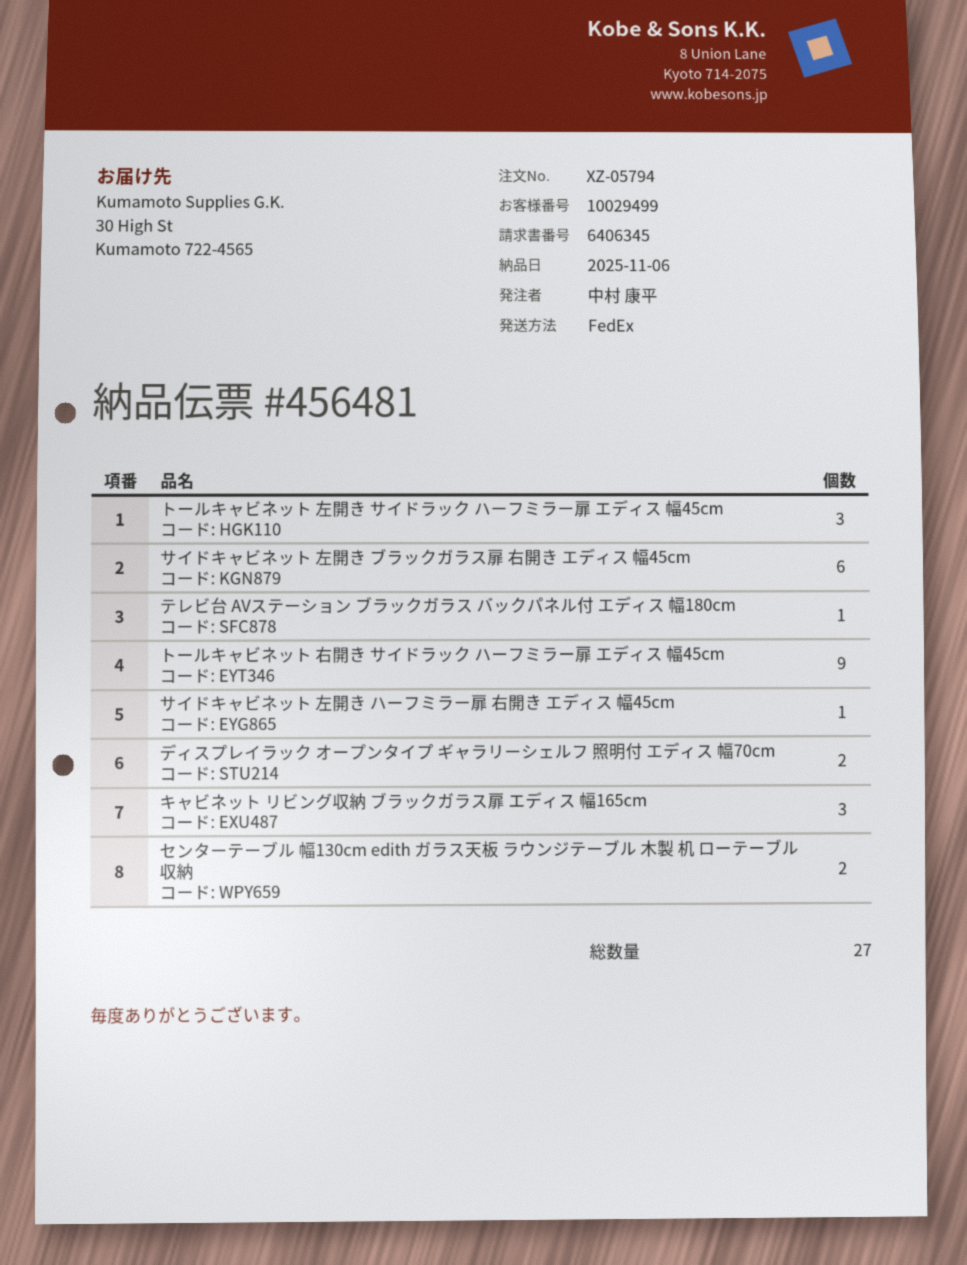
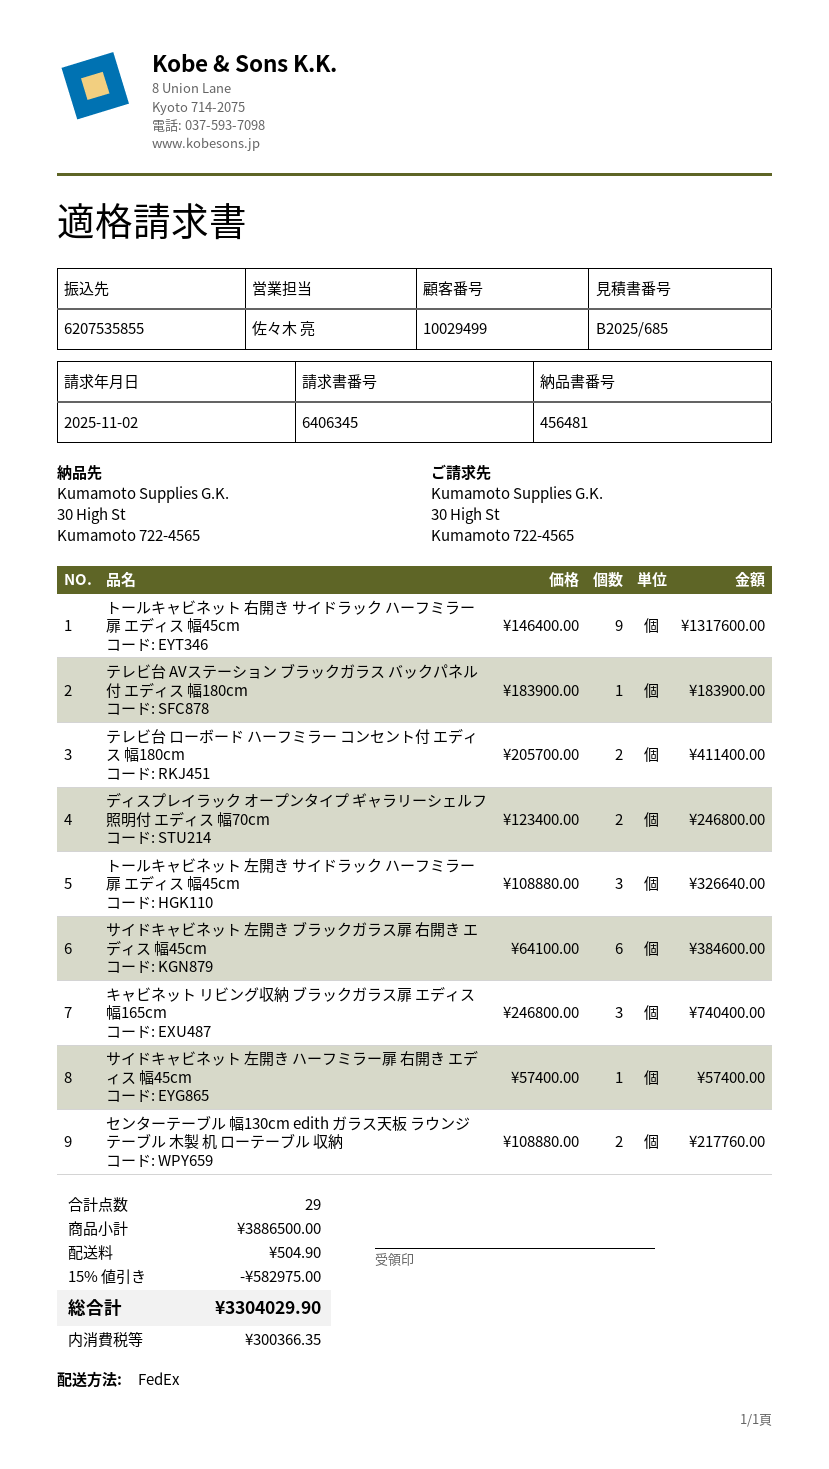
テレビ台 ローボード ハーフミラー コンセント付 エディス 幅180cm: none -> 2
total quantity: 27 -> 29

